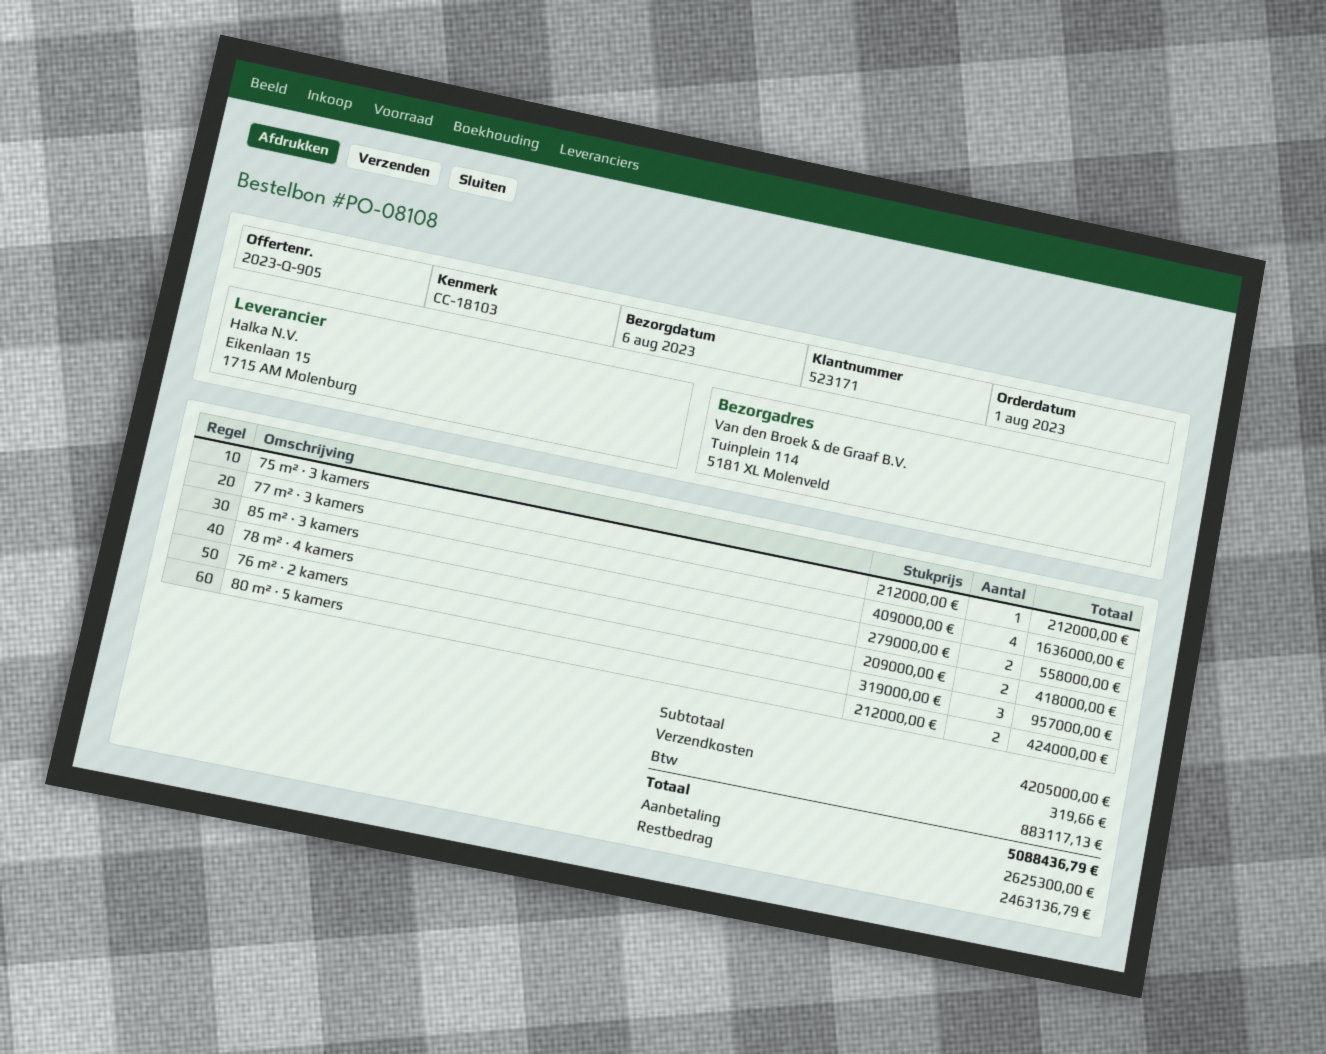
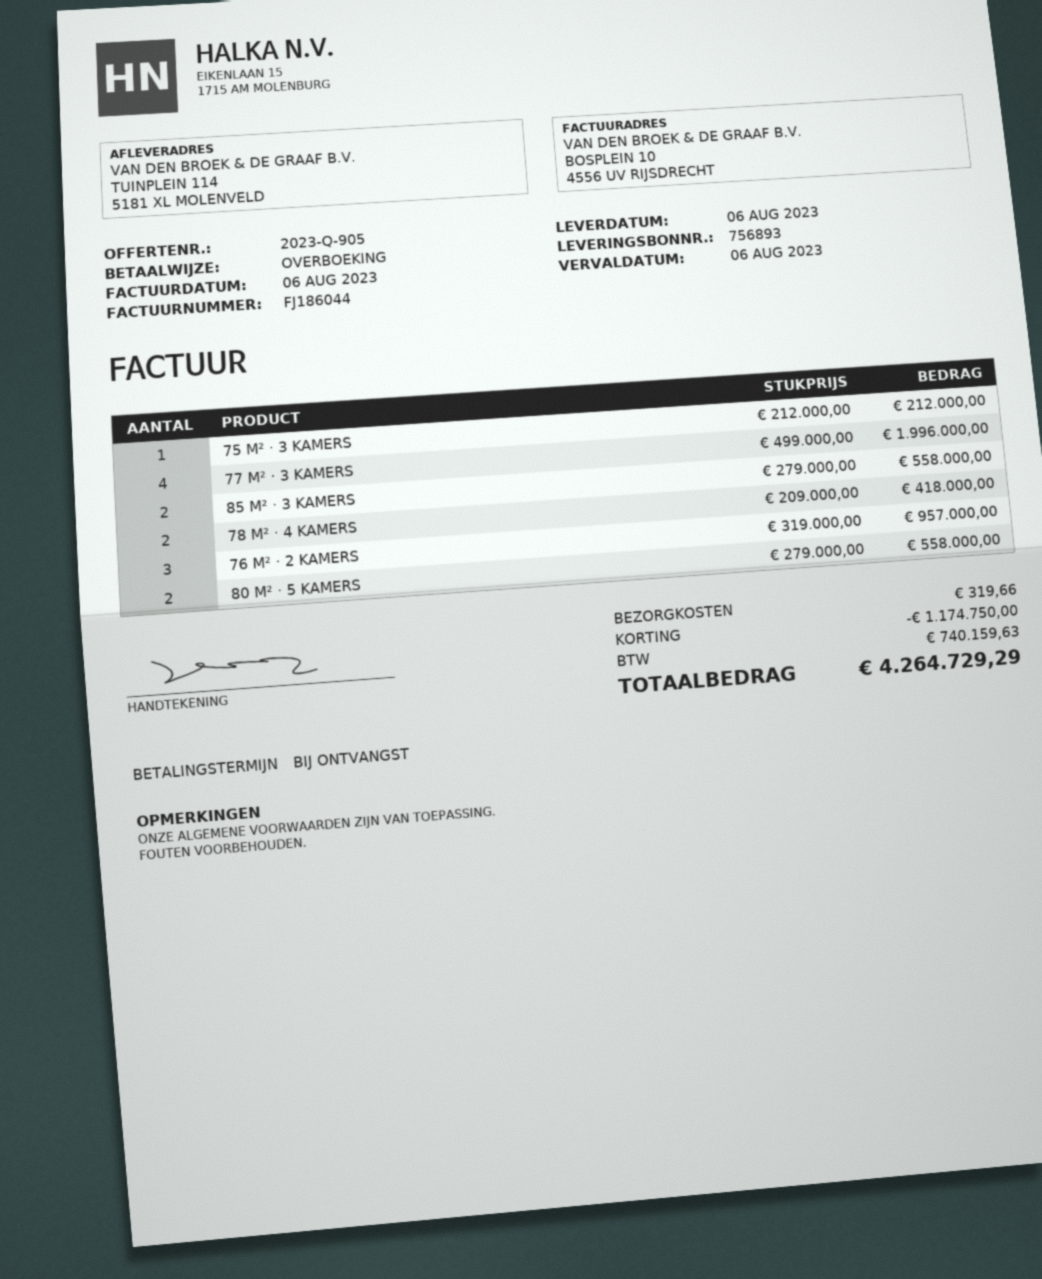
77 m² · 3 kamers: 4 x 409000.00 = 1636000.00 -> 4 x 499000.00 = 1996000.00
80 m² · 5 kamers: 2 x 212000.00 = 424000.00 -> 2 x 279000.00 = 558000.00
discount: none -> 1174750.00
tax: 883117.13 -> 740159.63
total: 5088436.79 -> 4264729.29

